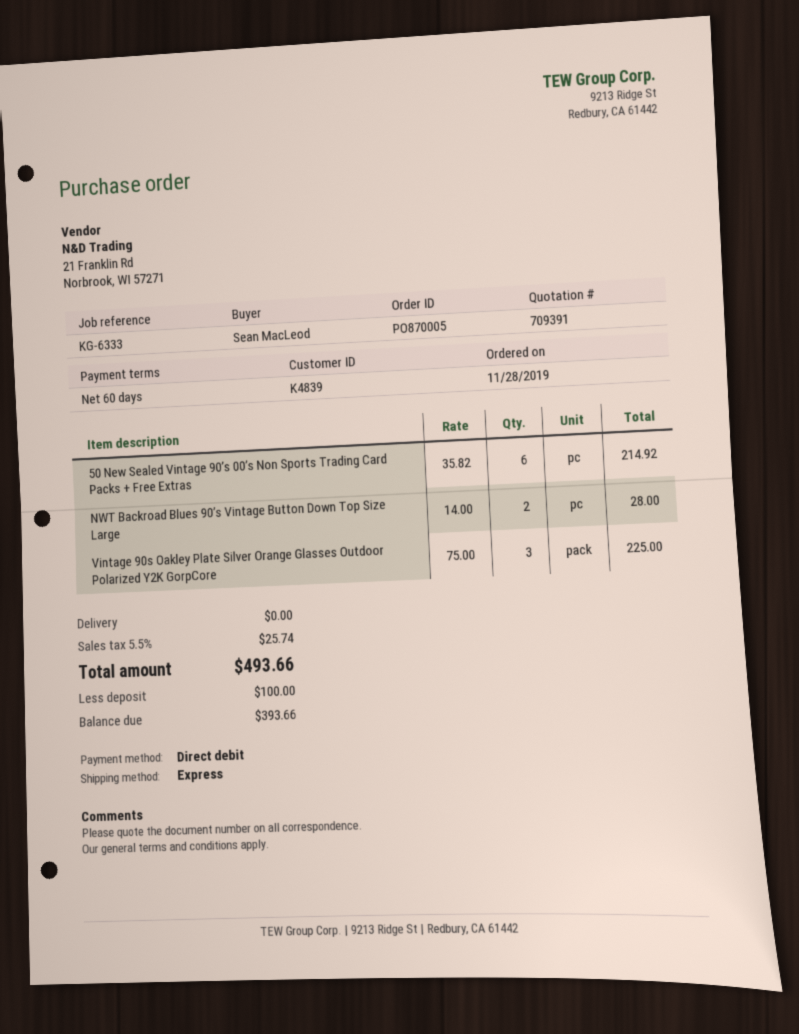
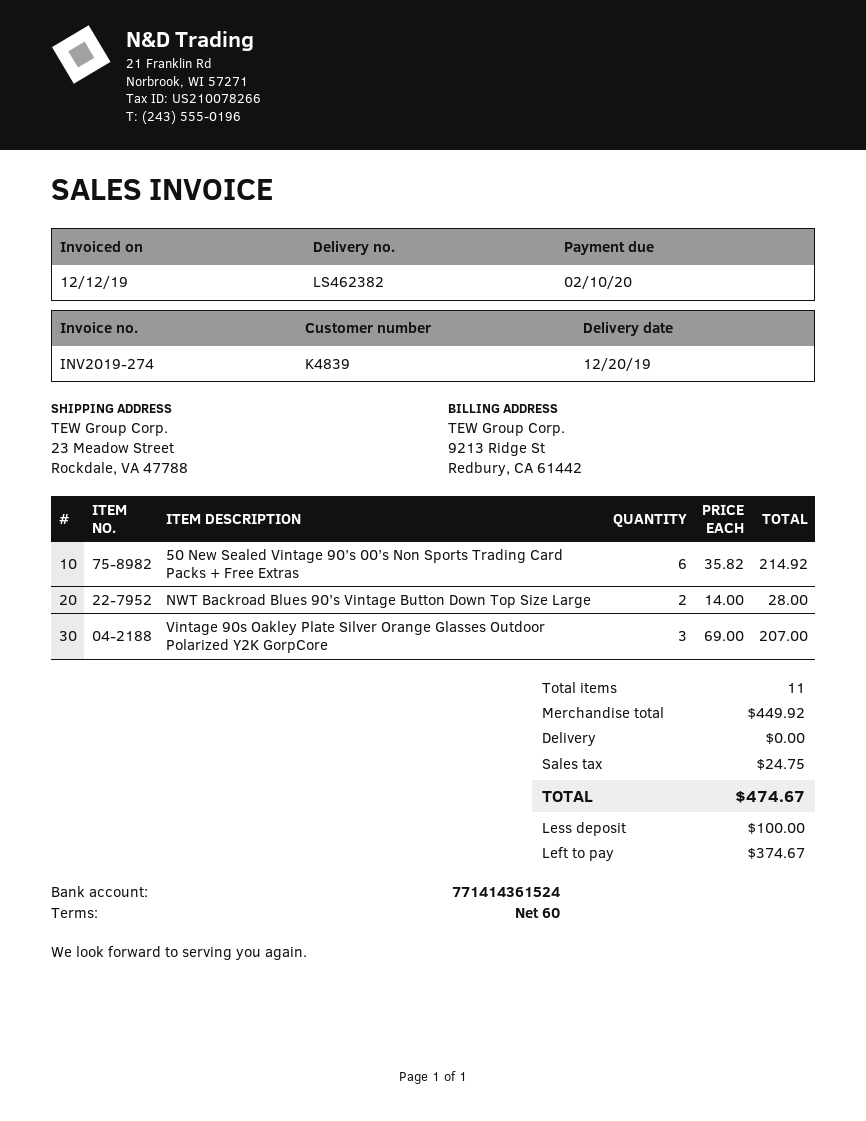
Vintage 90s Oakley Plate Silver Orange Glasses Outdoor Polarized Y2K GorpCore: 3 x 75.00 = 225.00 -> 3 x 69.00 = 207.00
tax: 25.74 -> 24.75
total: 493.66 -> 474.67
balance: 393.66 -> 374.67

